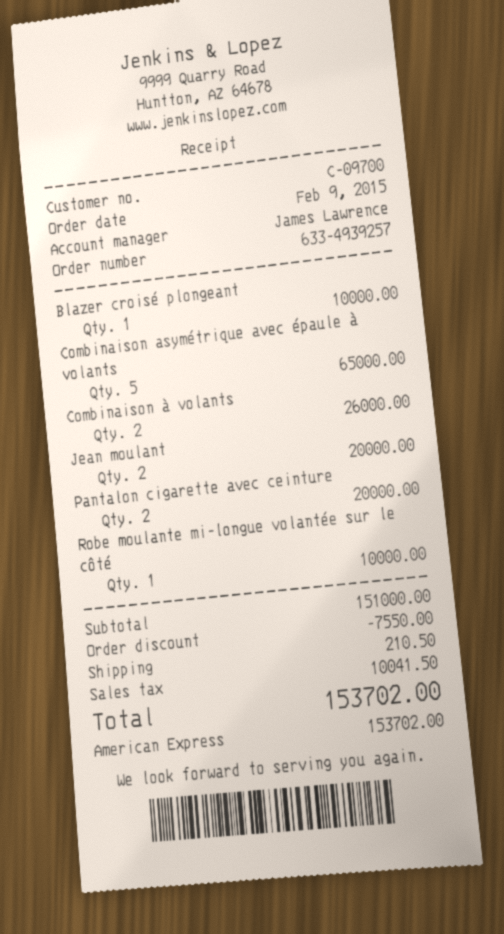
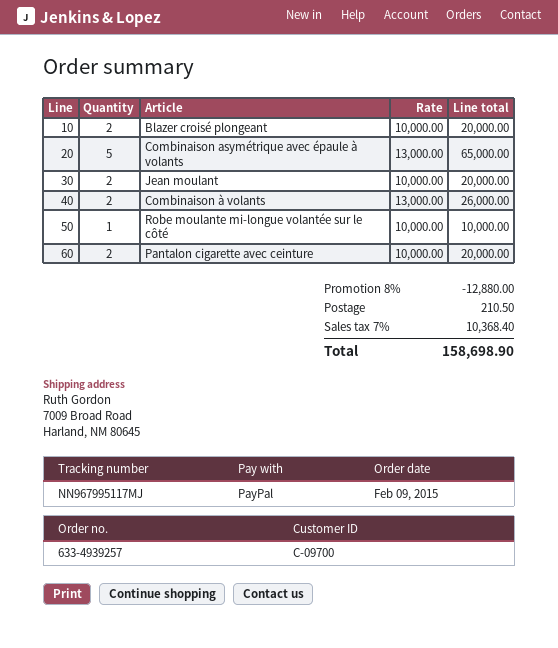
payment method: American Express -> PayPal
Blazer croisé plongeant: 1 for 10000.00 -> 2 for 20000.00
discount: 7550.00 -> 12880.00
tax: 10041.50 -> 10368.40
total: 153702.00 -> 158698.90

